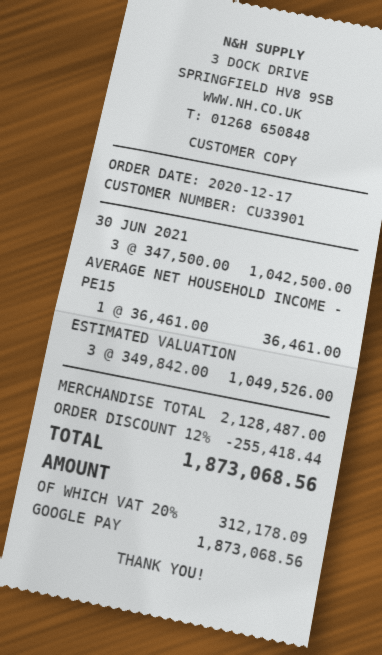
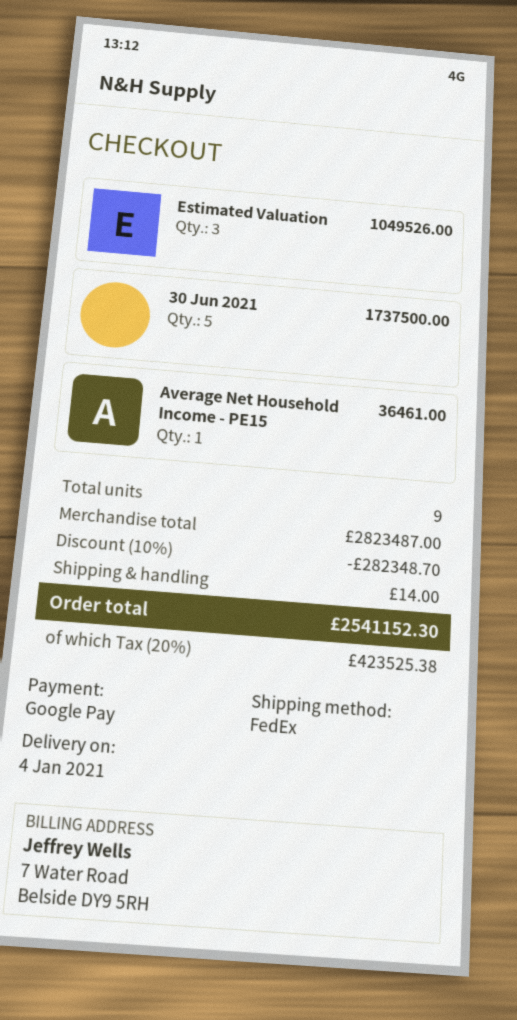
30 JUN 2021: 3 for 1042500.00 -> 5 for 1737500.00
subtotal: 2128487.00 -> 2823487.00
discount: 12% = 255418.44 -> 10% = 282348.70
shipping: none -> 14.00
tax: 20% = 312178.09 -> 20% = 423525.38
total: 1873068.56 -> 2541152.30

